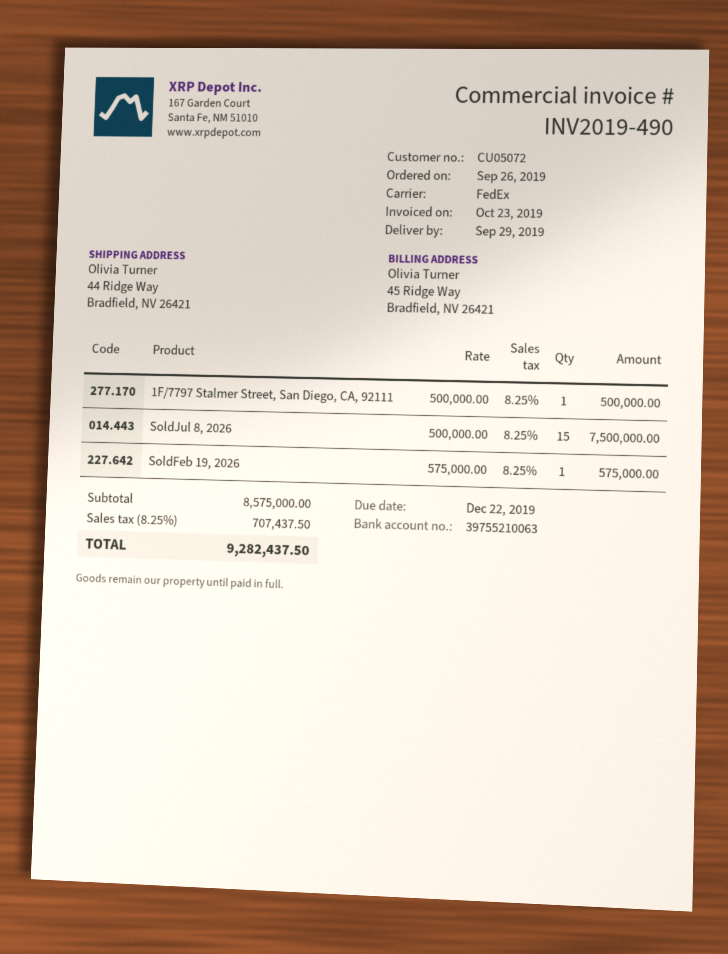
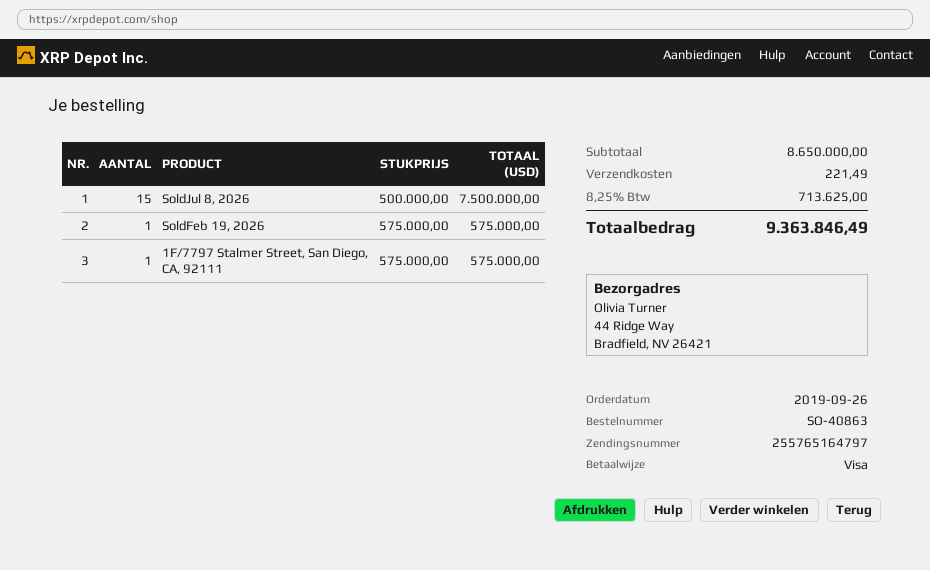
1F/7797 Stalmer Street, San Diego, CA, 92111: 1 x 500000.00 = 500000.00 -> 1 x 575000.00 = 575000.00
subtotal: 8575000.00 -> 8650000.00
shipping: none -> 221.49
tax: 8.25% = 707437.50 -> 8.25% = 713625.00
total: 9282437.50 -> 9363846.49

